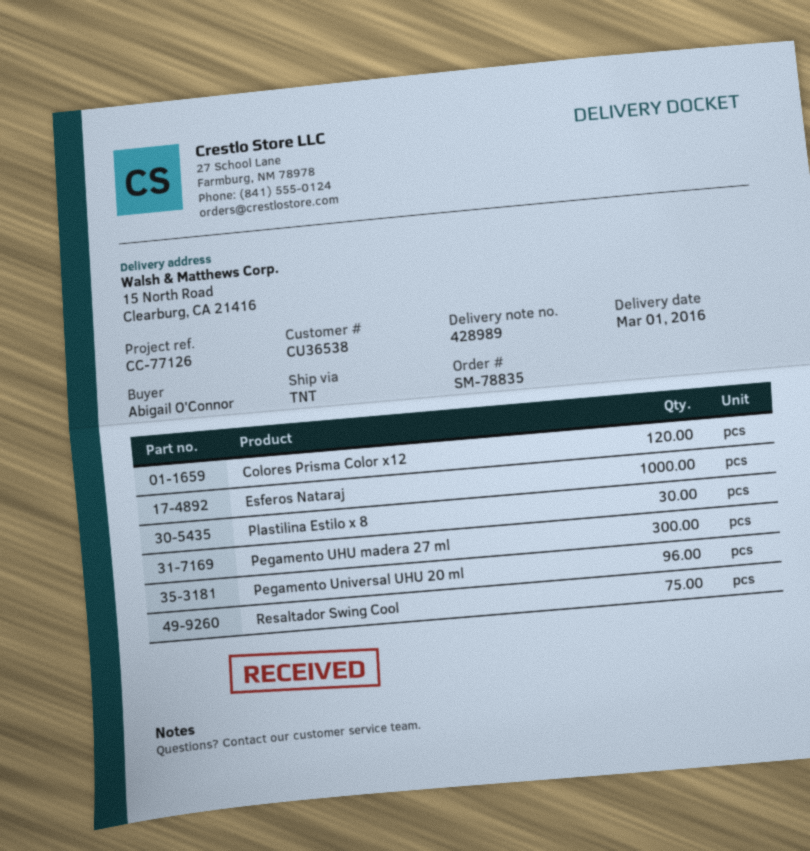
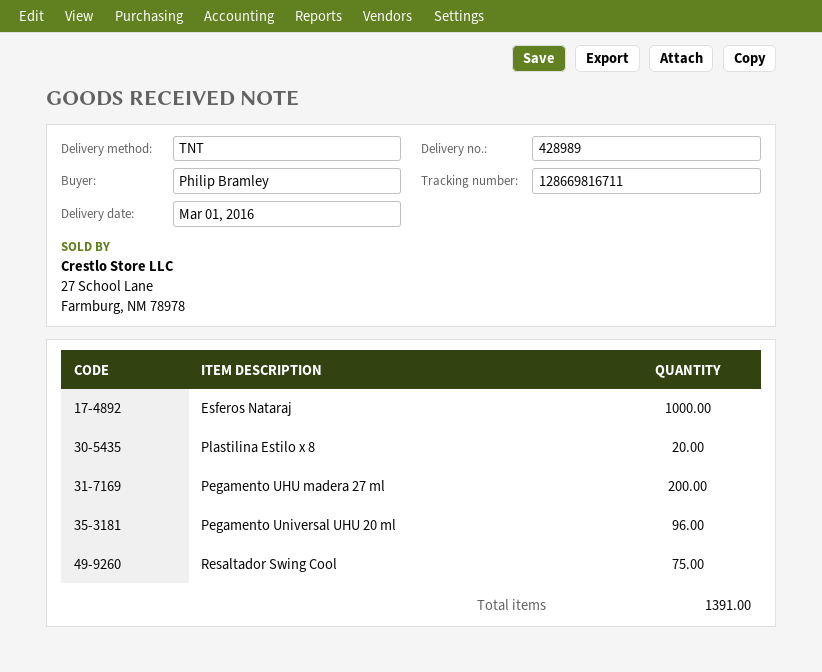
ordered by: Abigail O'Connor -> Philip Bramley
Colores Prisma Color x12: 120 -> none
Plastilina Estilo x 8: 30 -> 20
Pegamento UHU madera 27 ml: 300 -> 200

